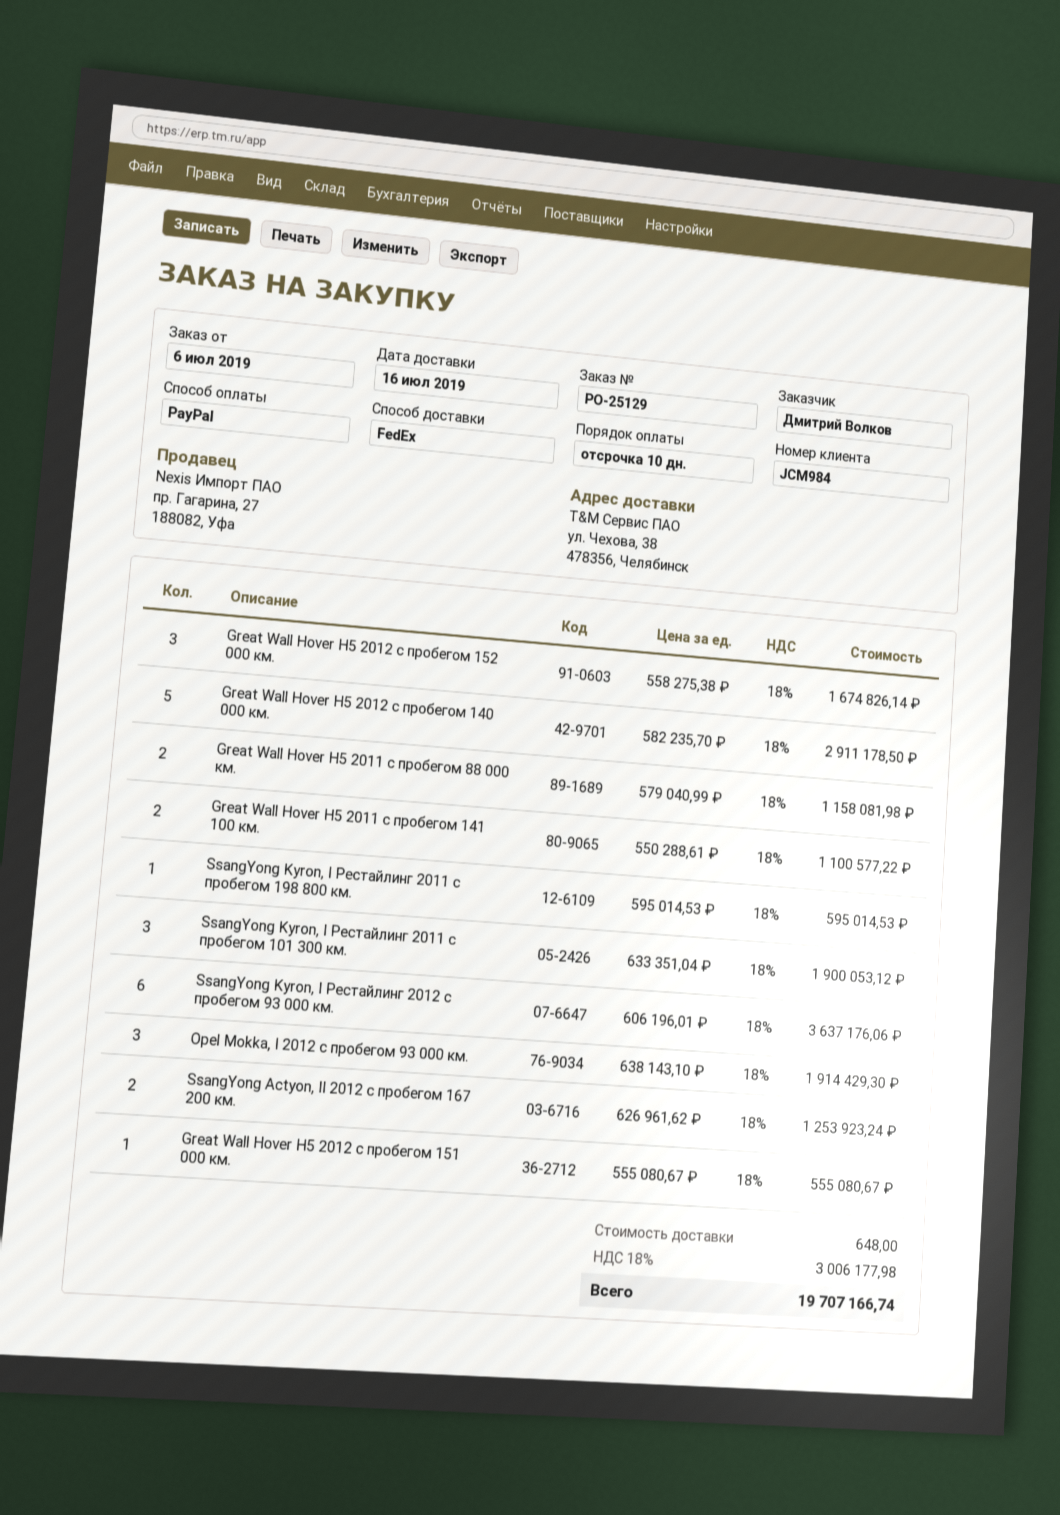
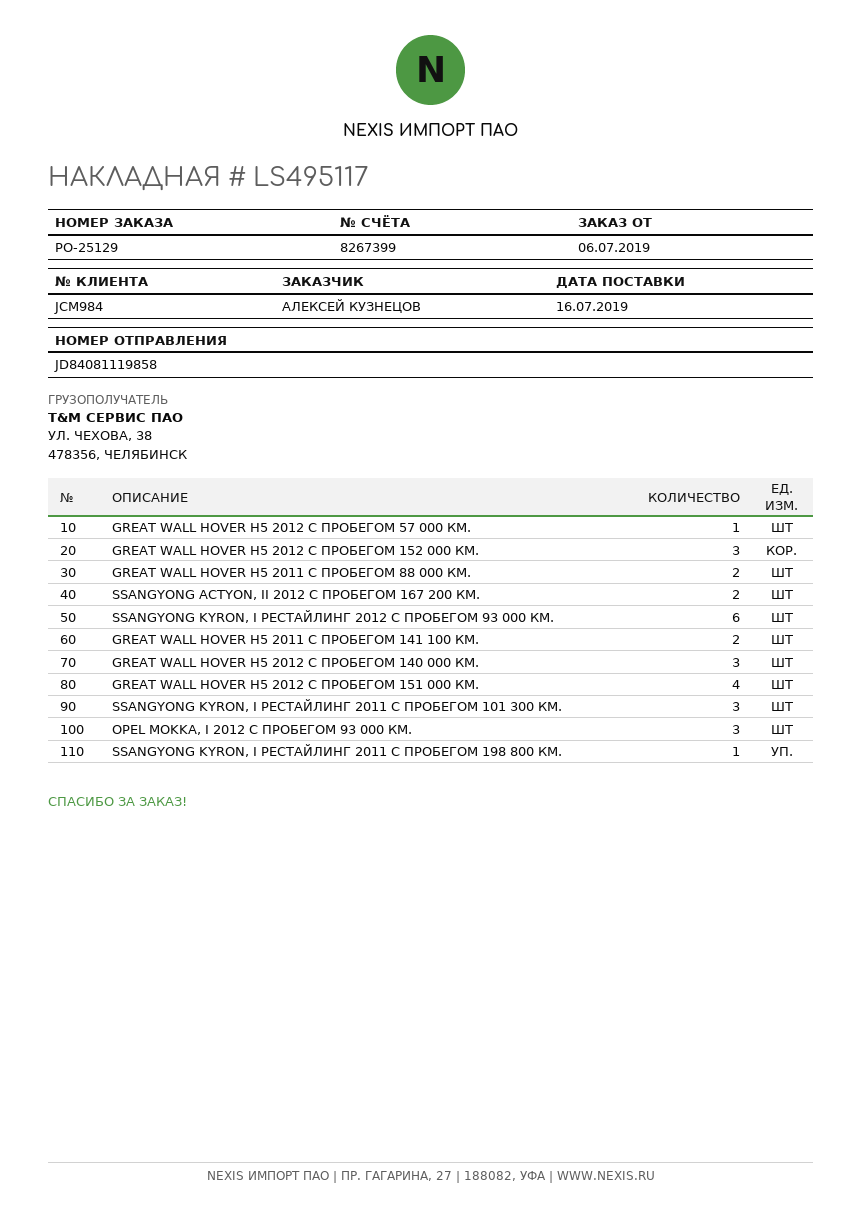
ordered by: Дмитрий Волков -> АЛЕКСЕЙ КУЗНЕЦОВ
Great Wall Hover H5 2012 с пробегом 140 000 км.: 5 -> 3
Great Wall Hover H5 2012 с пробегом 151 000 км.: 1 -> 4
GREAT WALL HOVER H5 2012 С ПРОБЕГОМ 57 000 КМ.: none -> 1

